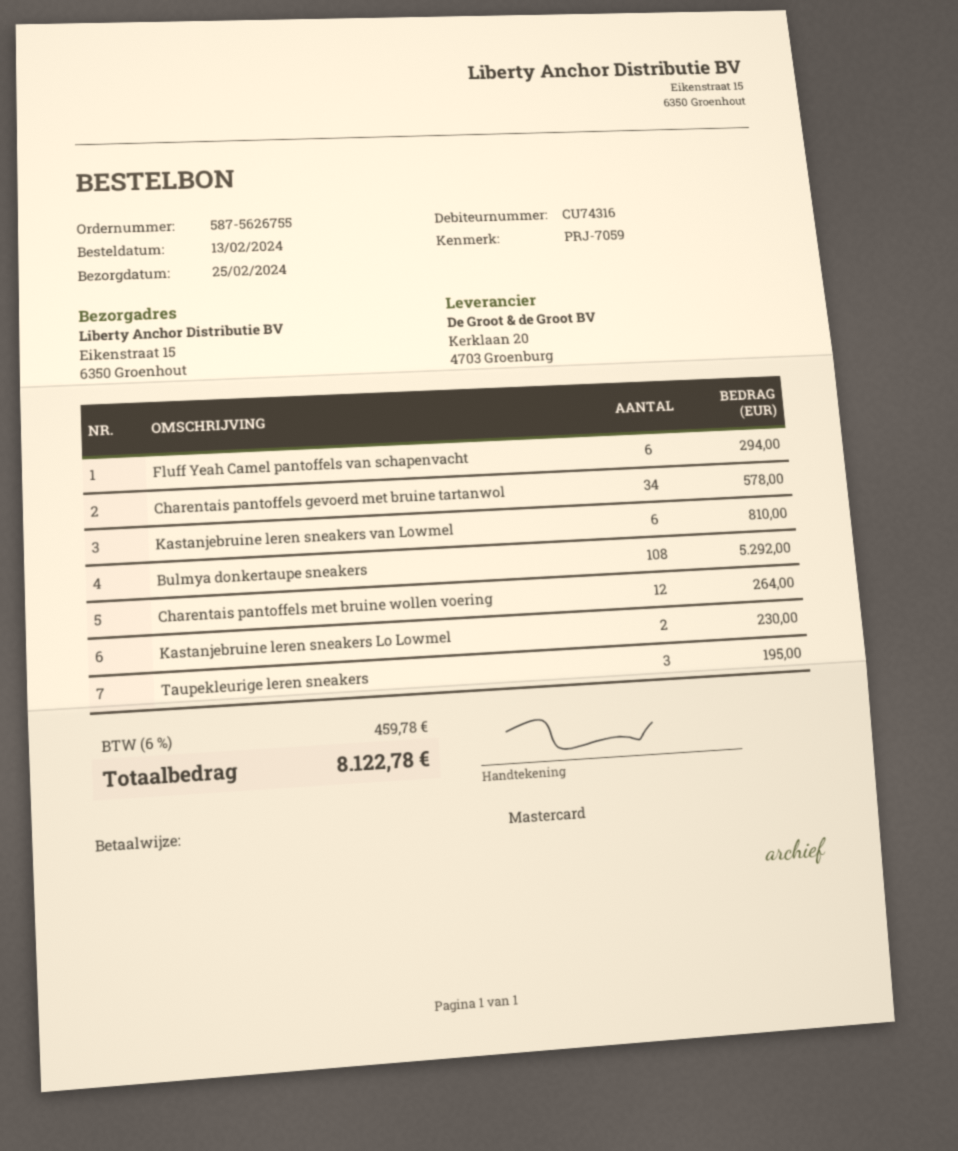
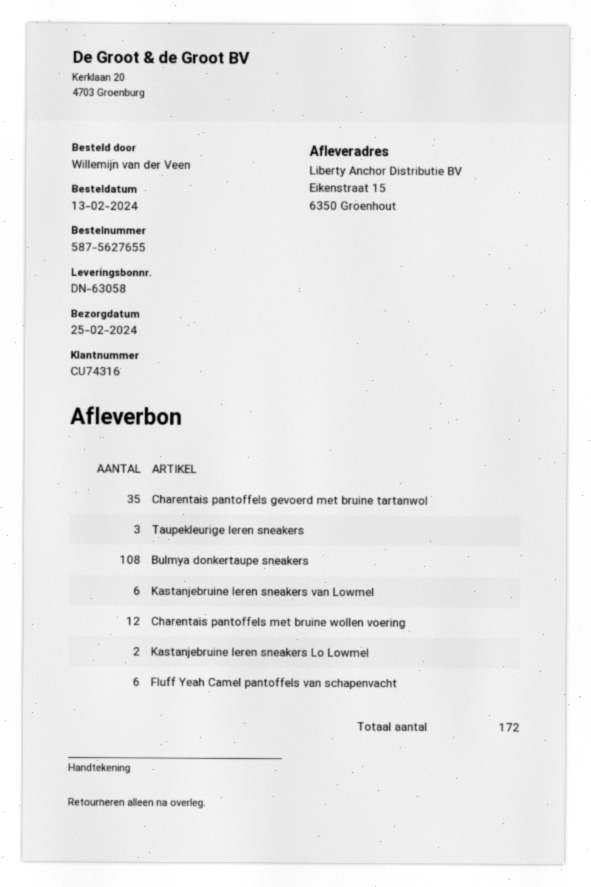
order number: 587-5626755 -> 587-5627655
Charentais pantoffels gevoerd met bruine tartanwol: 34 -> 35

